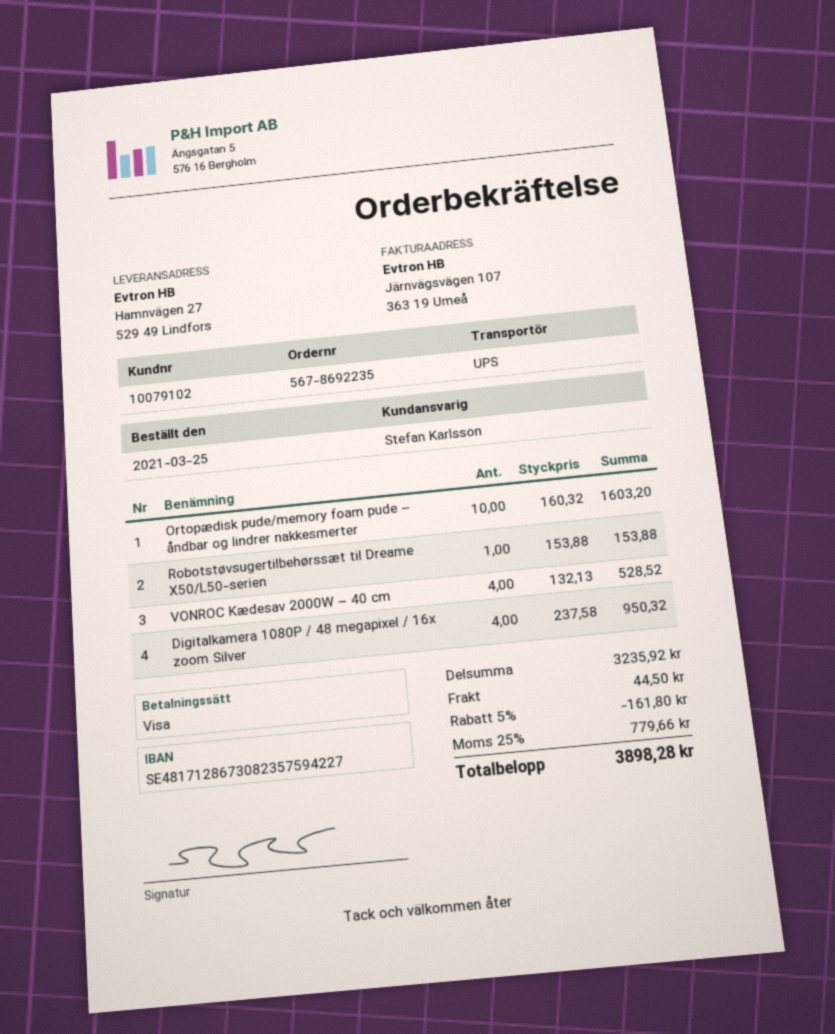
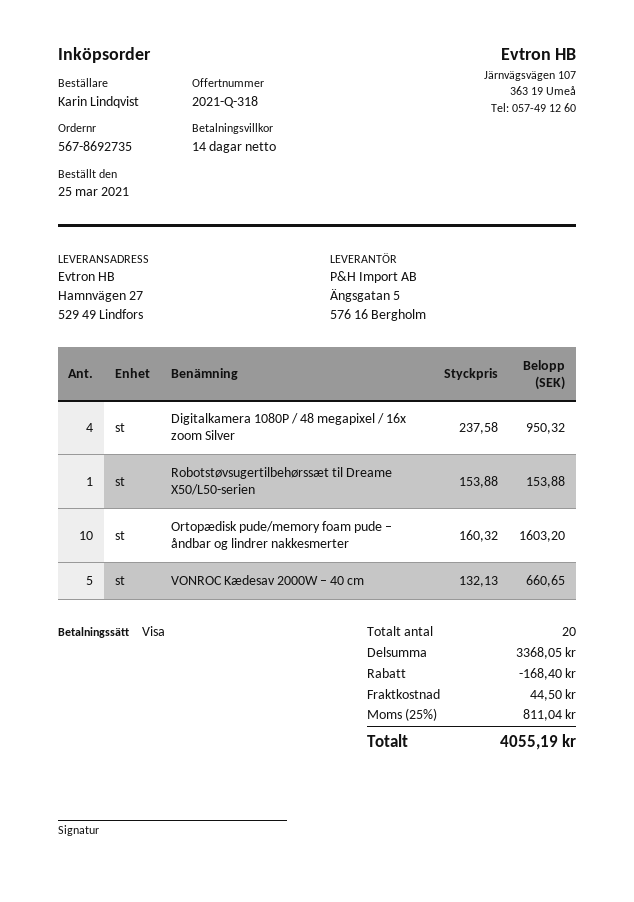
order number: 567-8692235 -> 567-8692735
VONROC Kædesav 2000W – 40 cm: 4 x 132.13 = 528.52 -> 5 x 132.13 = 660.65
subtotal: 3235.92 -> 3368.05
discount: 161.80 -> 168.40
tax: 25% = 779.66 -> 25% = 811.04
total: 3898.28 -> 4055.19

